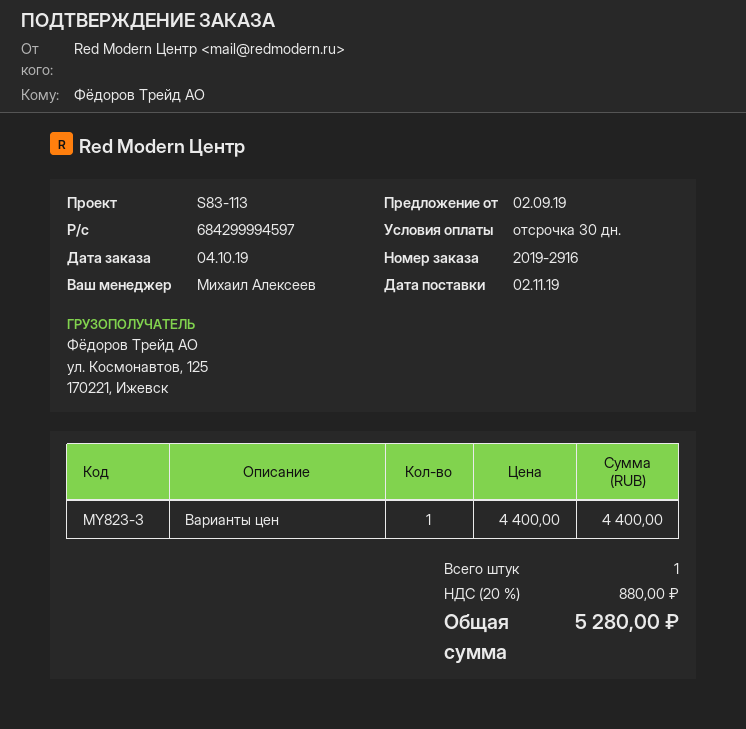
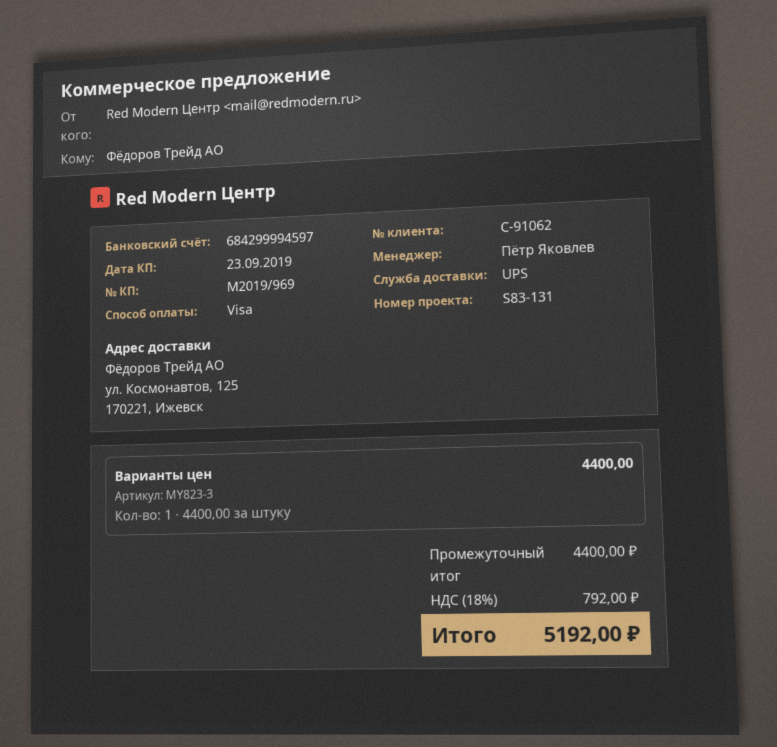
quote date: 2019-09-02 -> 2019-09-23
reference: S83-113 -> S83-131
sales rep: Михаил Алексеев -> Пётр Яковлев
tax: 20% = 880.00 -> 18% = 792.00
total: 5280.00 -> 5192.00

